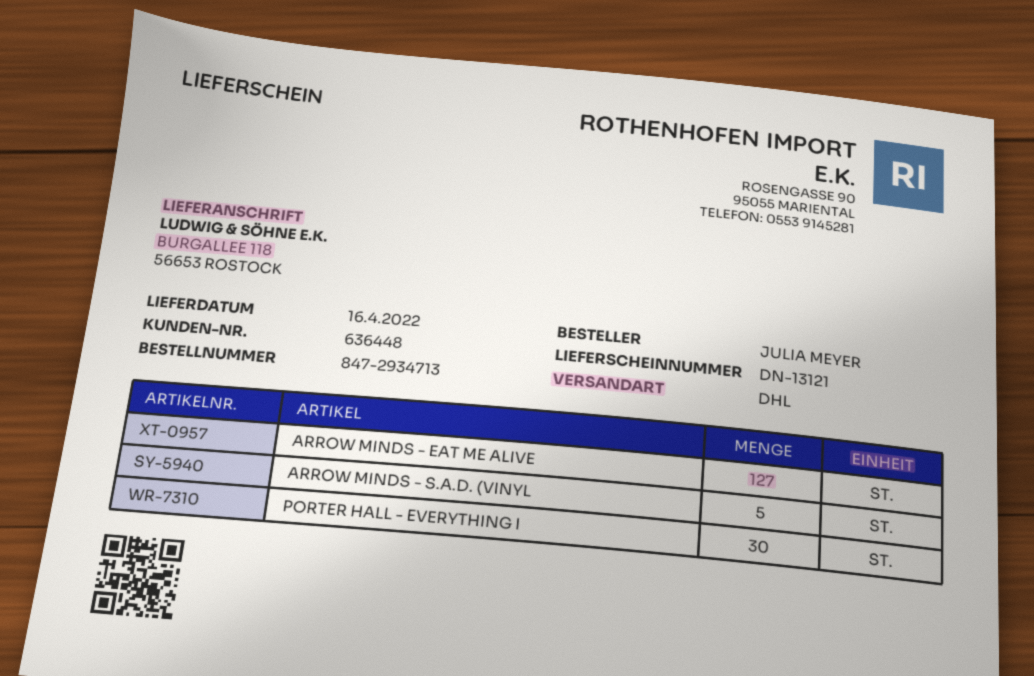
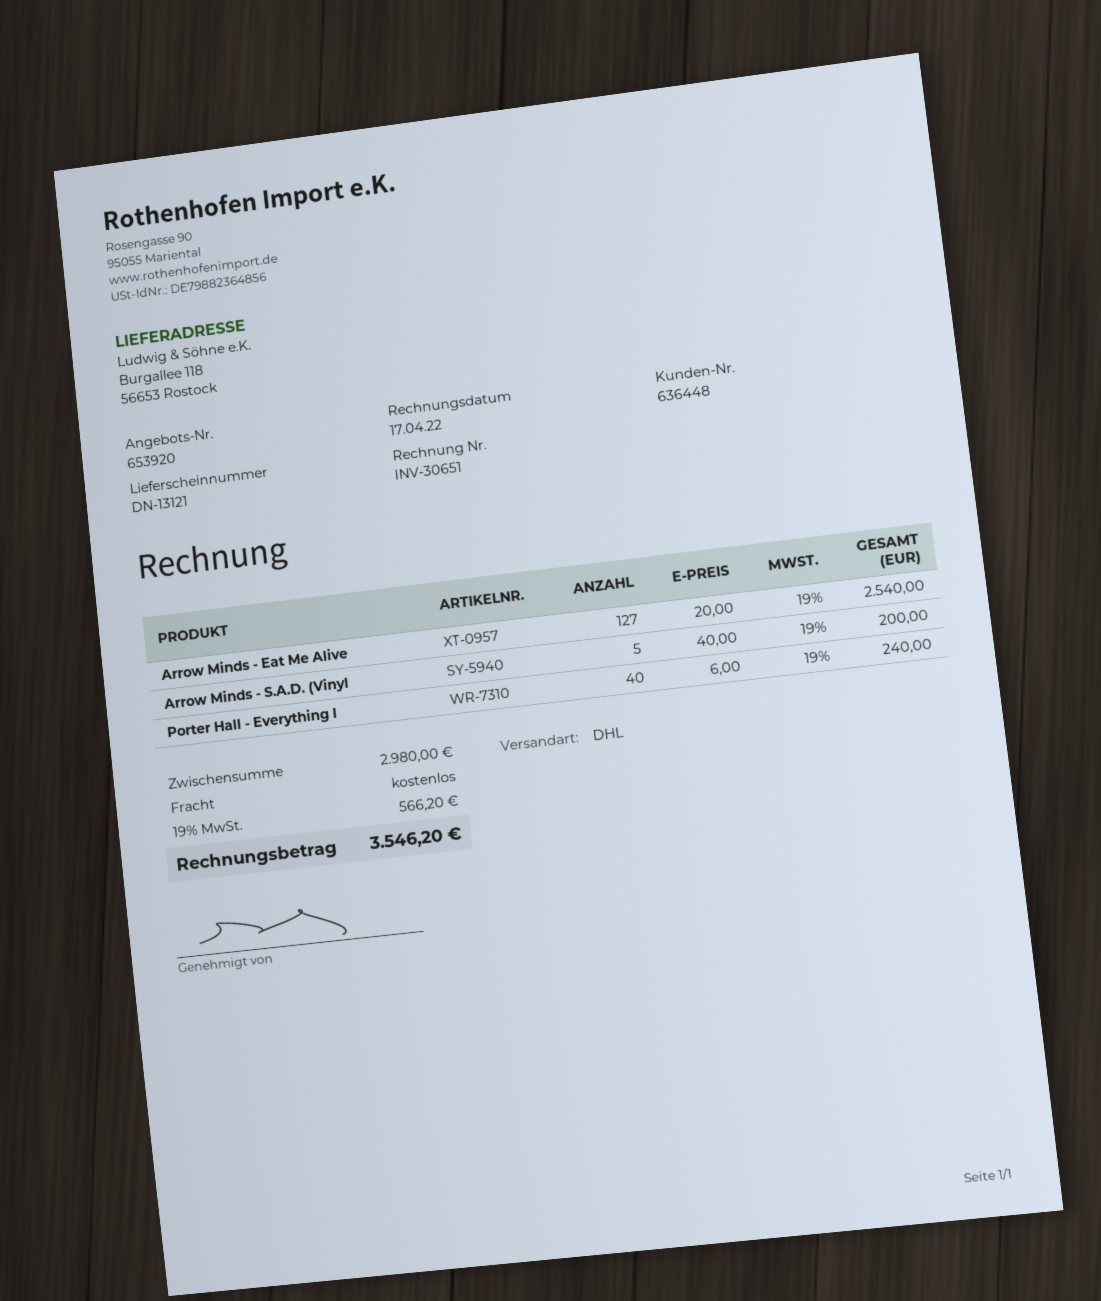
PORTER HALL - EVERYTHING I: 30 -> 40

